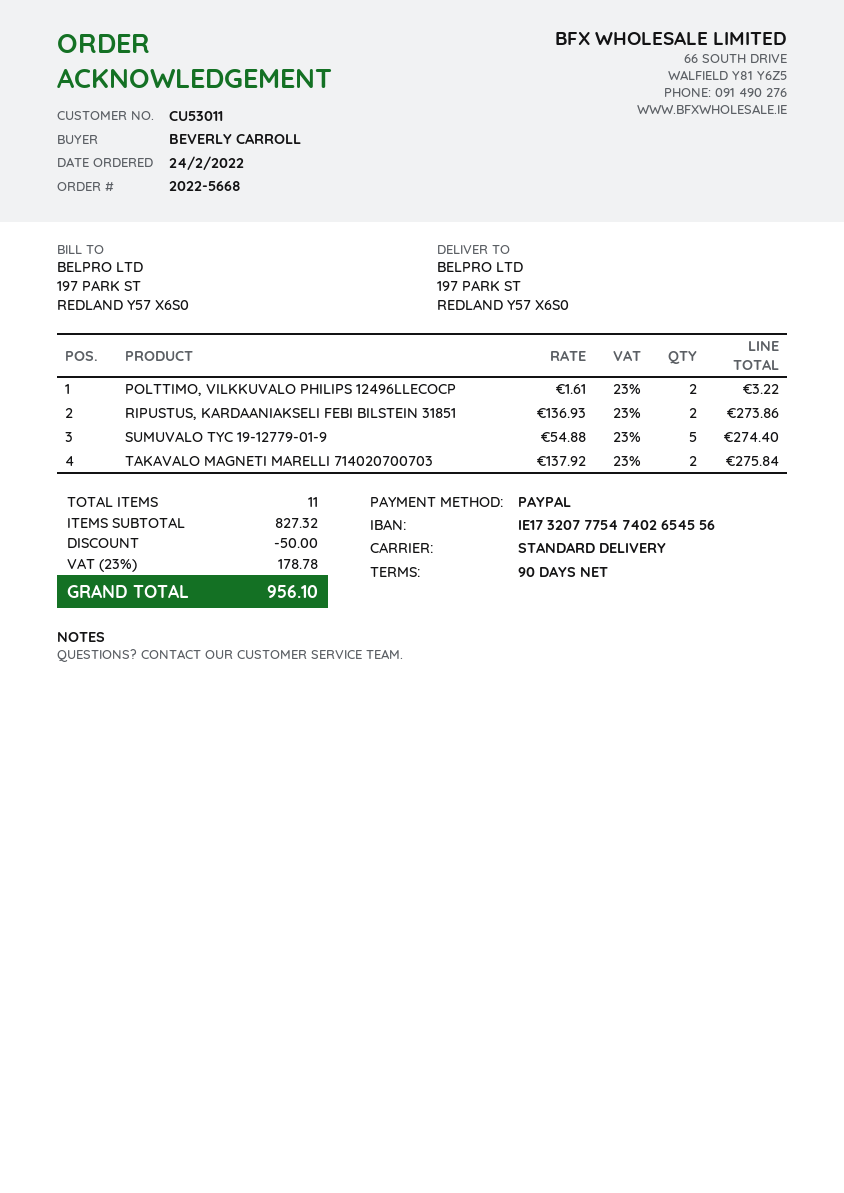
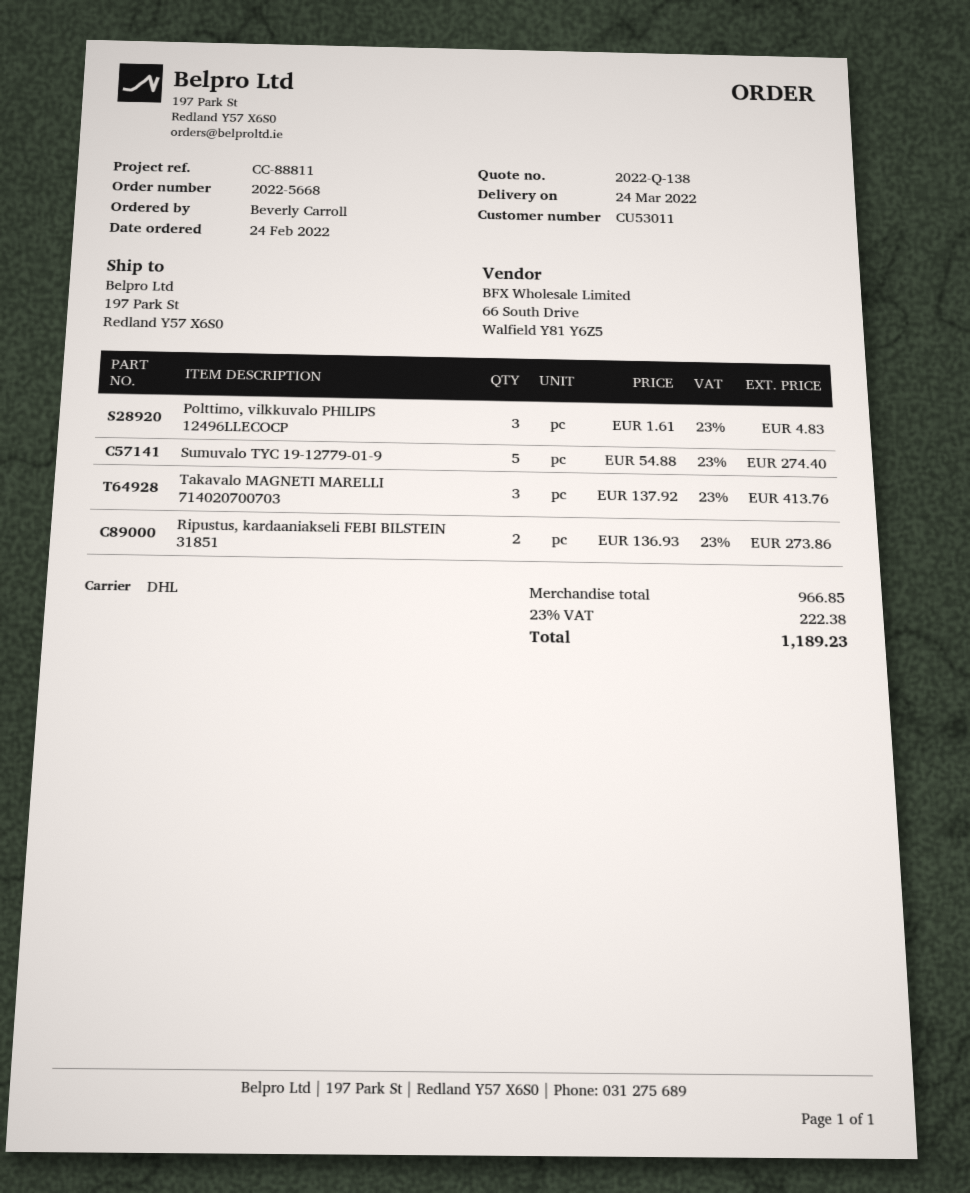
shipping method: standard -> DHL
POLTTIMO, VILKKUVALO PHILIPS 12496LLECOCP: 2 x 1.61 = 3.22 -> 3 x 1.61 = 4.83
TAKAVALO MAGNETI MARELLI 714020700703: 2 x 137.92 = 275.84 -> 3 x 137.92 = 413.76
subtotal: 827.32 -> 966.85
discount: 50.00 -> none
tax: 23% = 178.78 -> 23% = 222.38
total: 956.10 -> 1189.23

